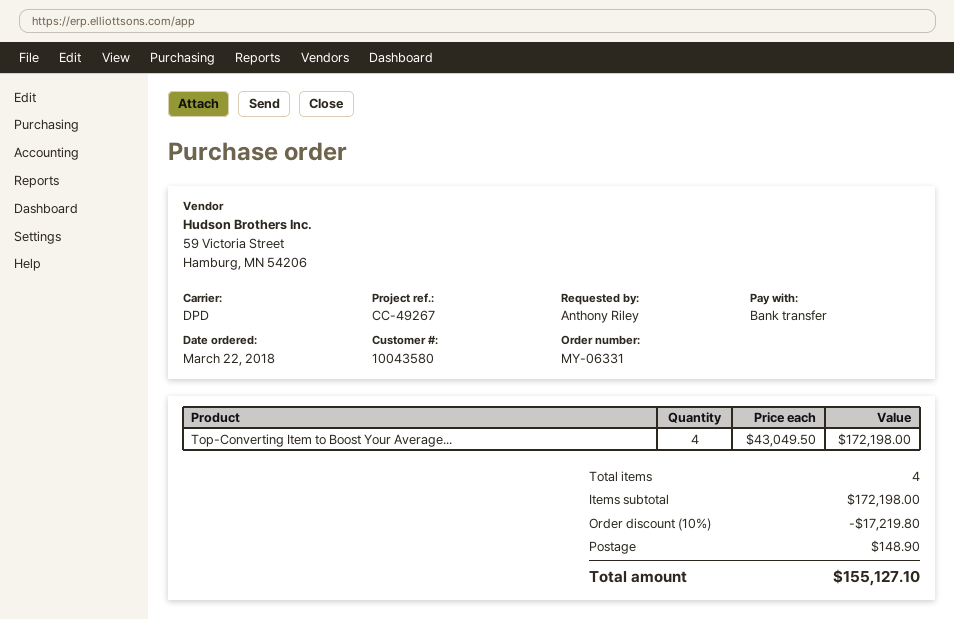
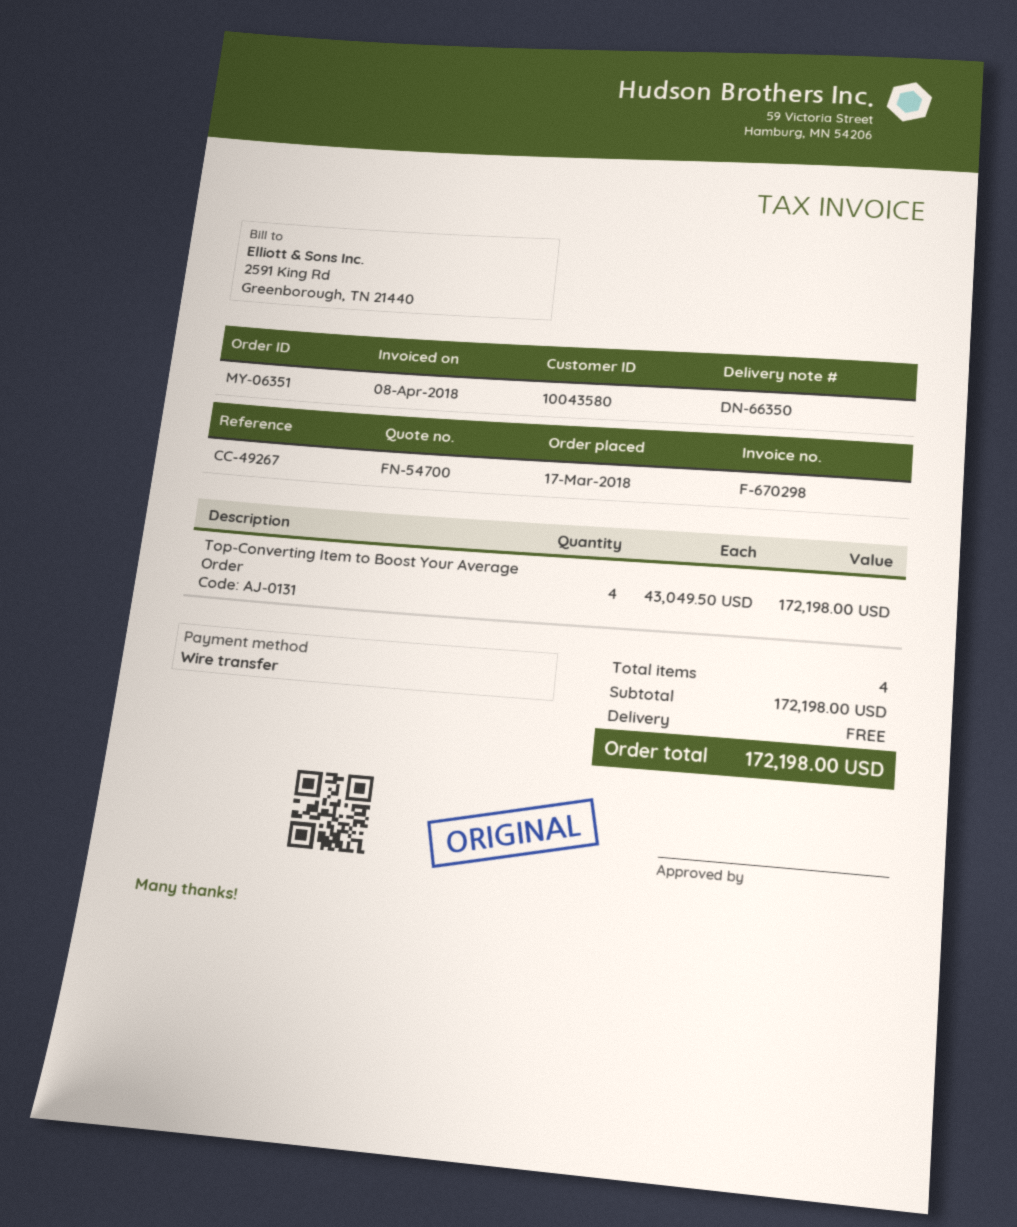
order number: MY-06331 -> MY-06351
order date: 2018-03-22 -> 2018-03-17
discount: 10% = 17219.80 -> none
shipping: 148.90 -> 0.00
total: 155127.10 -> 172198.00

